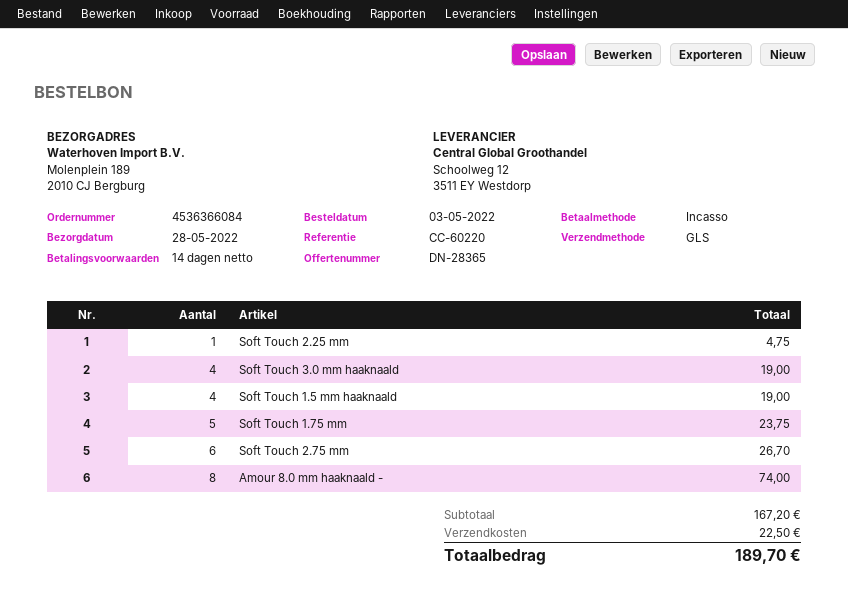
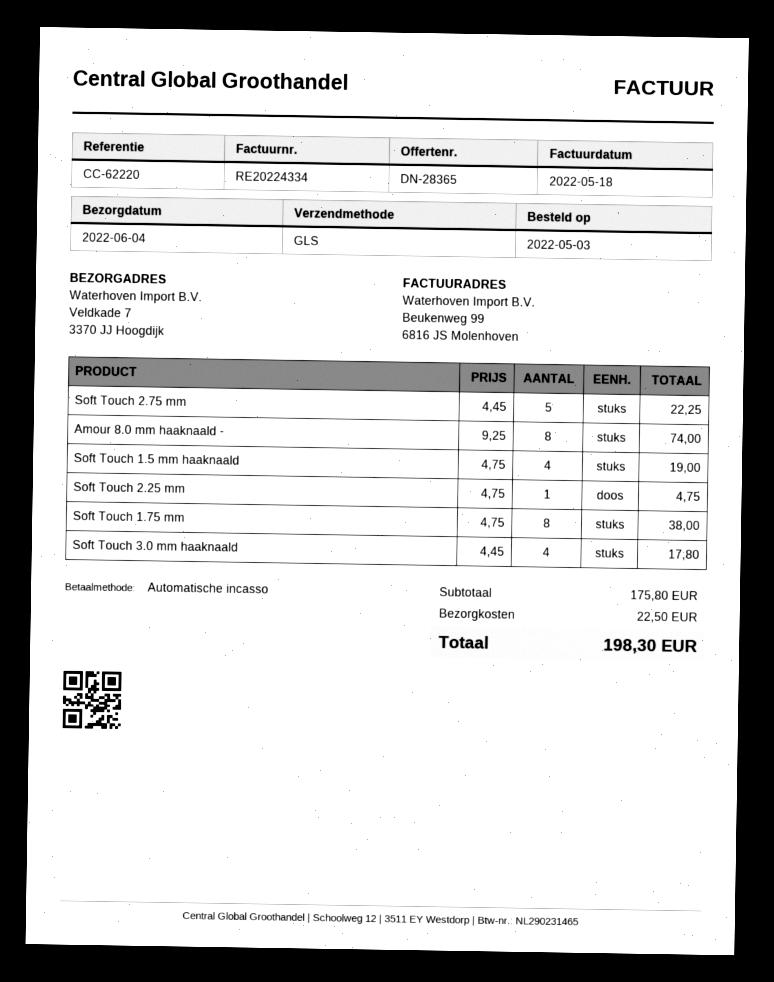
delivery date: 2022-05-28 -> 2022-06-04
reference: CC-60220 -> CC-62220
ship to: Molenplein 189, 2010 CJ Bergburg -> Veldkade 7, 3370 JJ Hoogdijk
Soft Touch 3.0 mm haaknaald: 4 for 19.00 -> 4 for 17.80
Soft Touch 1.75 mm: 5 for 23.75 -> 8 for 38.00
Soft Touch 2.75 mm: 6 for 26.70 -> 5 for 22.25
subtotal: 167.20 -> 175.80
total: 189.70 -> 198.30

